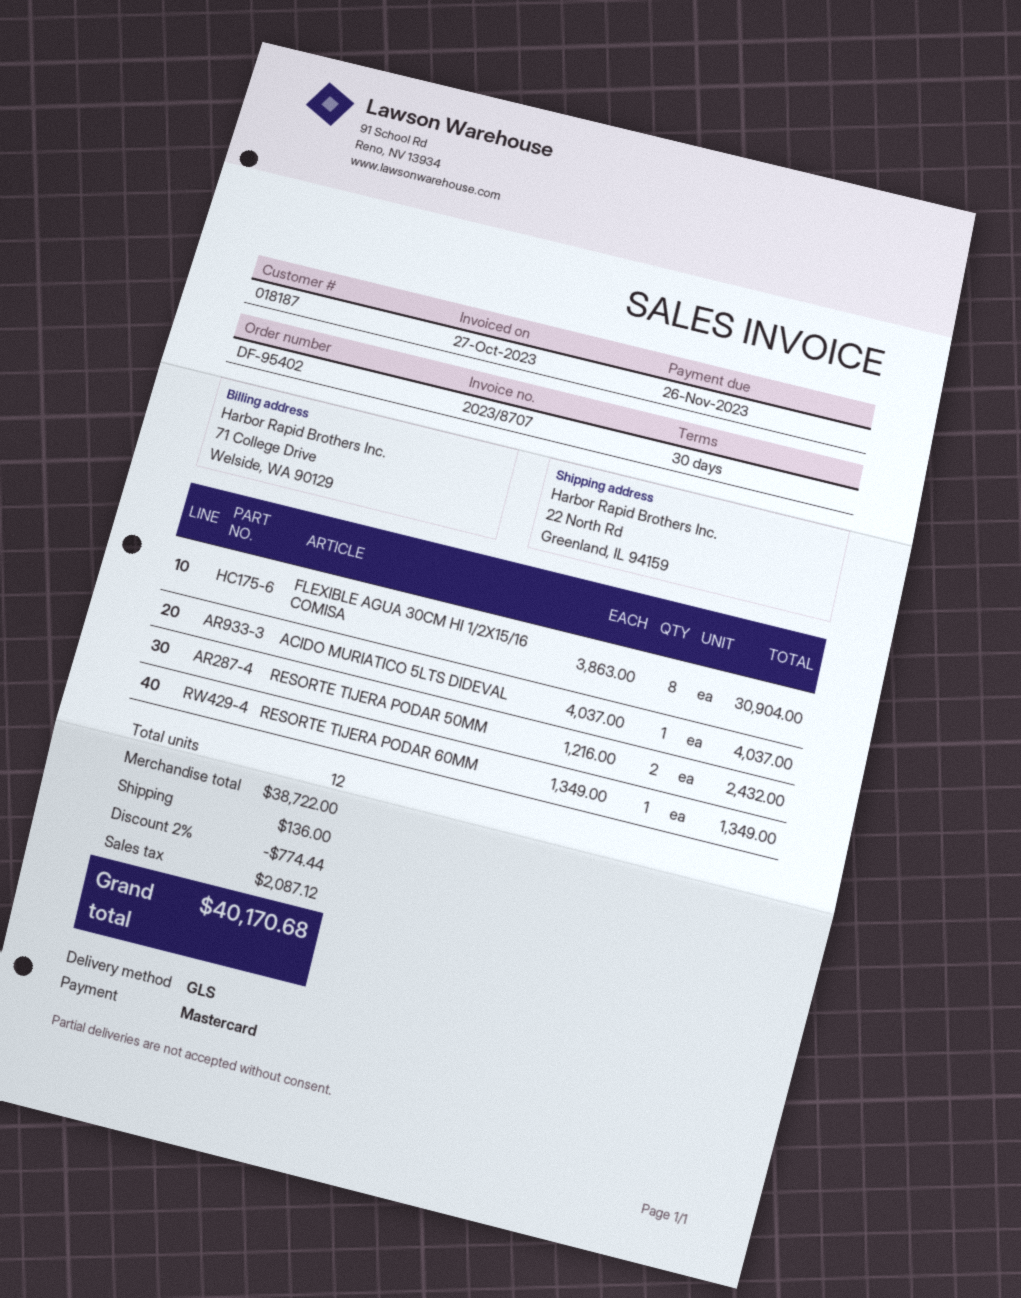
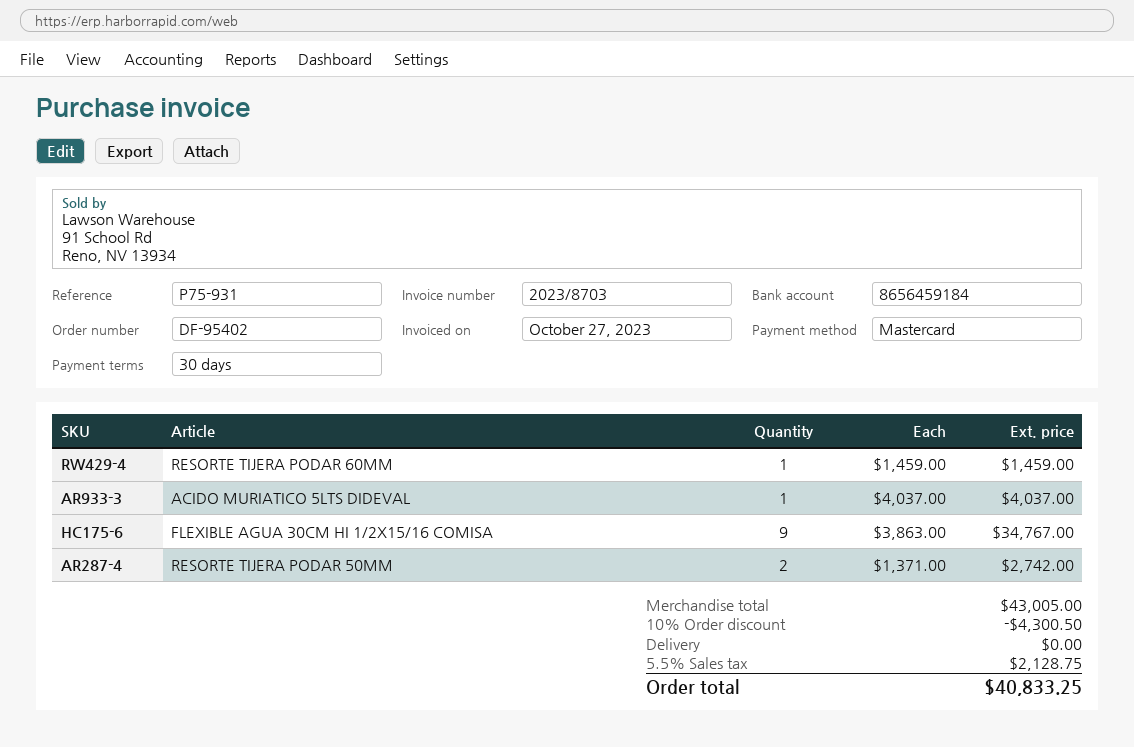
invoice number: 2023/8707 -> 2023/8703
FLEXIBLE AGUA 30CM HI 1/2X15/16 COMISA: 8 x 3863.00 = 30904.00 -> 9 x 3863.00 = 34767.00
RESORTE TIJERA PODAR 50MM: 2 x 1216.00 = 2432.00 -> 2 x 1371.00 = 2742.00
RESORTE TIJERA PODAR 60MM: 1 x 1349.00 = 1349.00 -> 1 x 1459.00 = 1459.00
subtotal: 38722.00 -> 43005.00
discount: 2% = 774.44 -> 10% = 4300.50
shipping: 136.00 -> 0.00
tax: 2087.12 -> 2128.75
total: 40170.68 -> 40833.25

